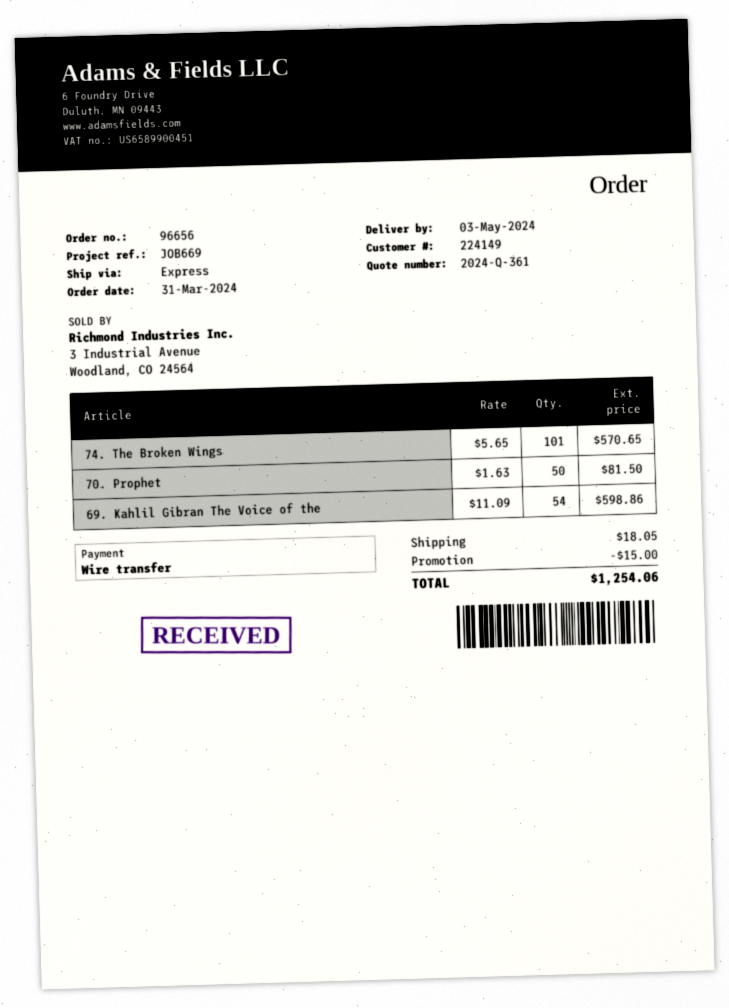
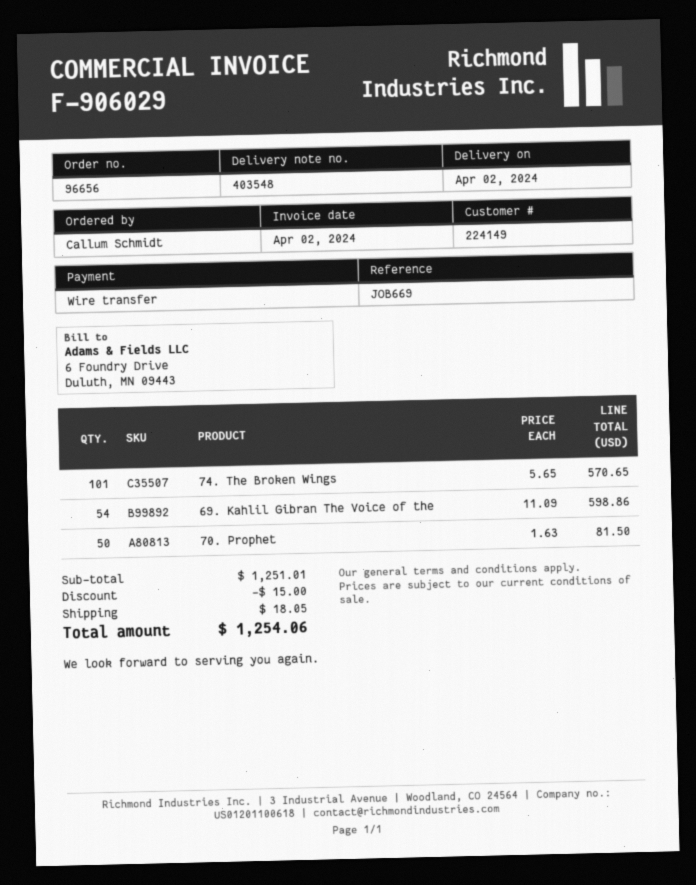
delivery date: 2024-05-03 -> 2024-04-02

